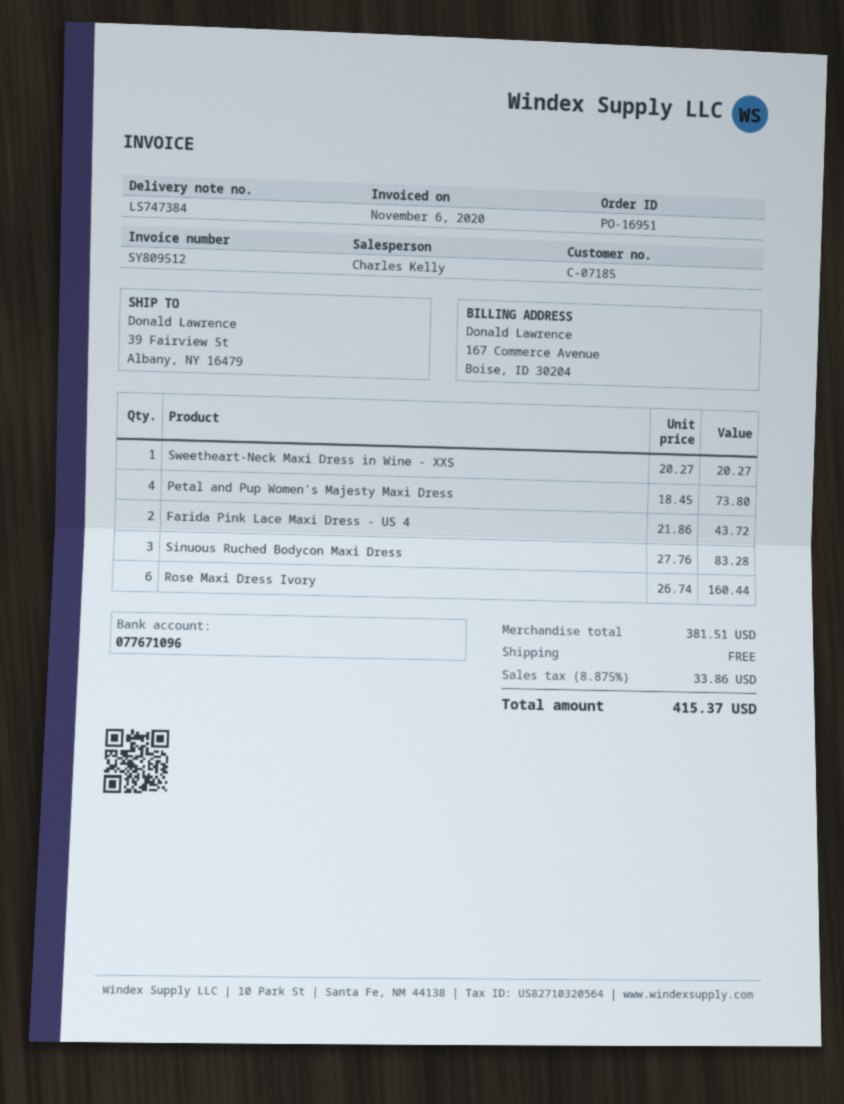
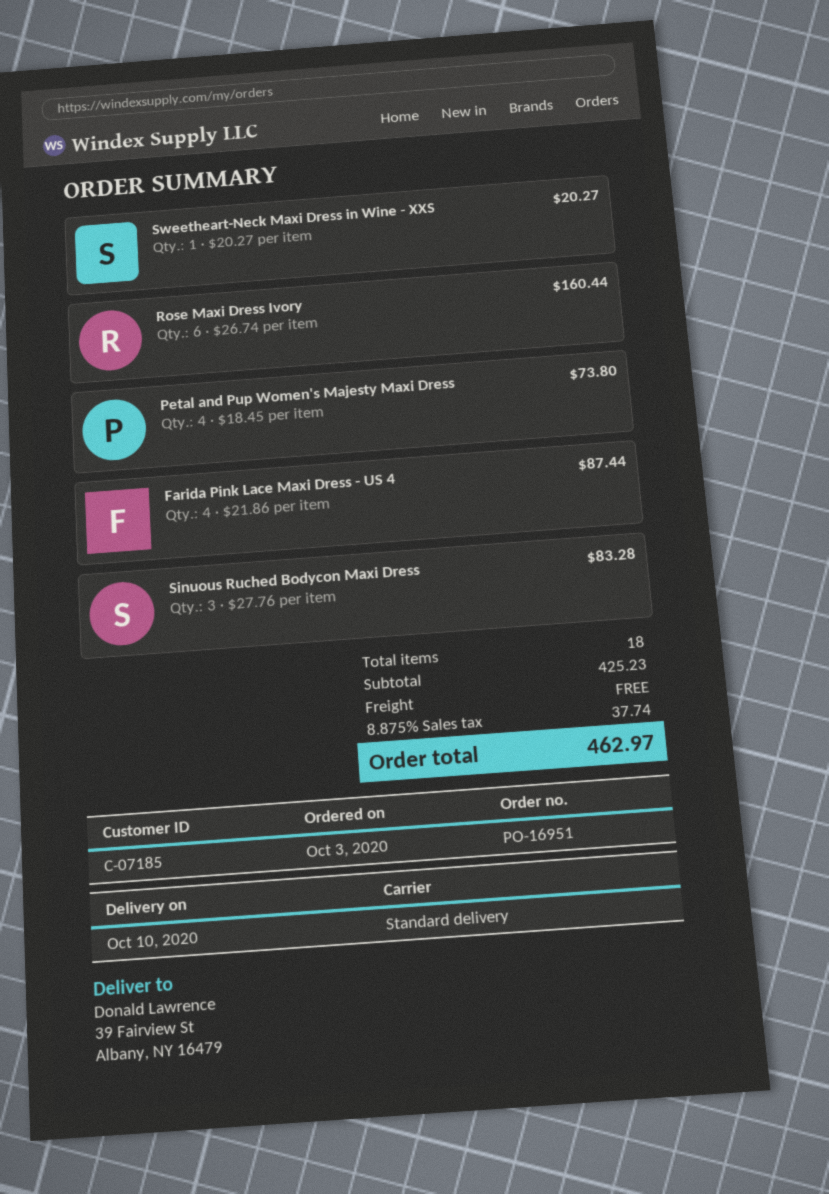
Farida Pink Lace Maxi Dress - US 4: 2 x 21.86 = 43.72 -> 4 x 21.86 = 87.44
subtotal: 381.51 -> 425.23
tax: 8.875% = 33.86 -> 8.875% = 37.74
total: 415.37 -> 462.97

